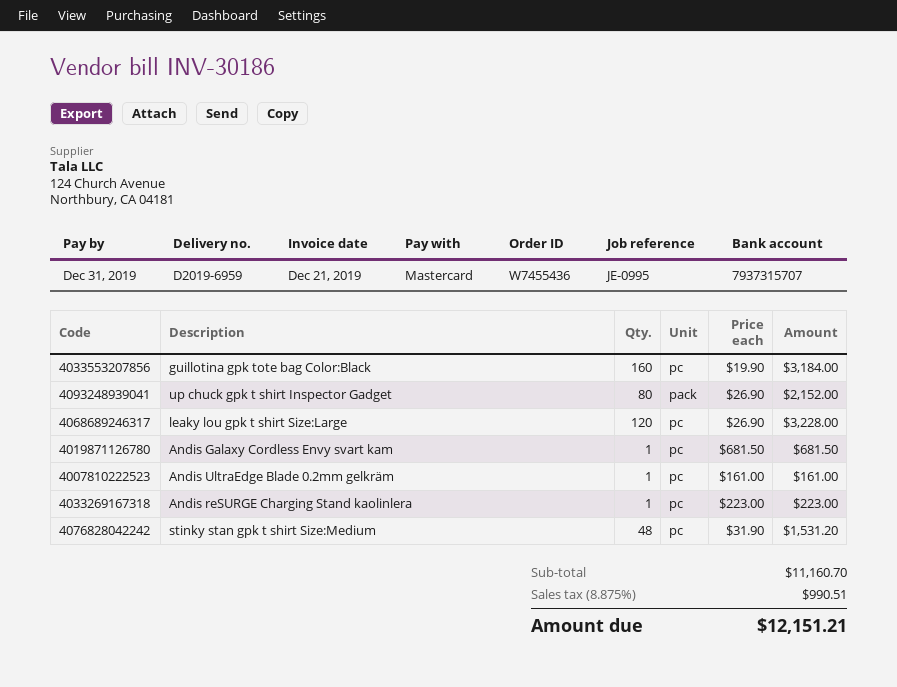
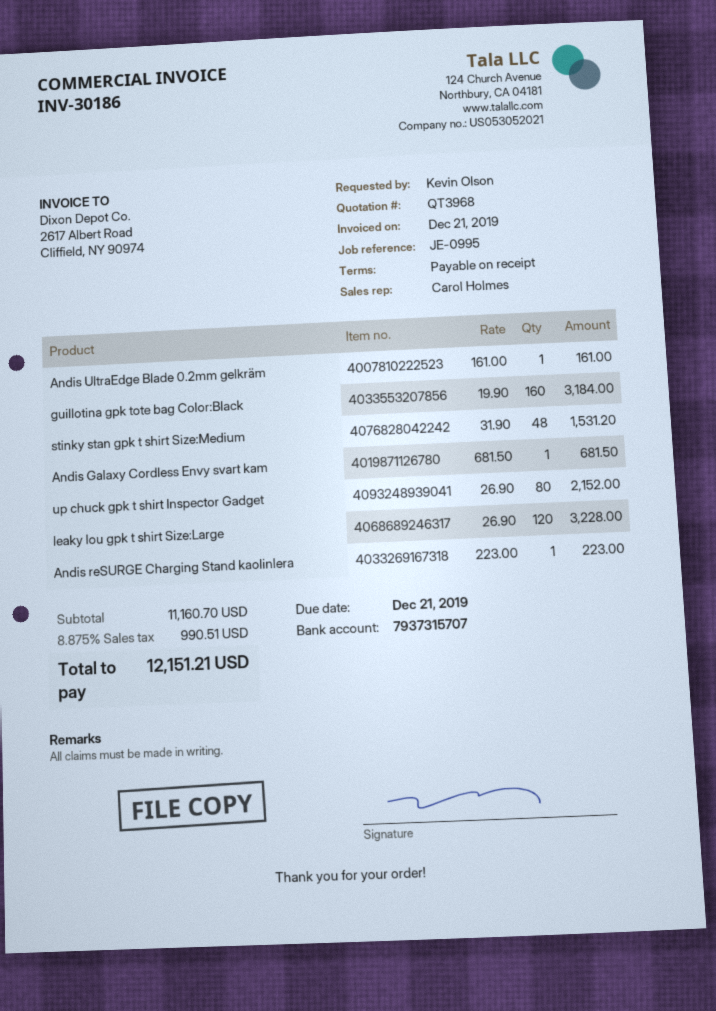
due date: 2019-12-31 -> 2019-12-21

